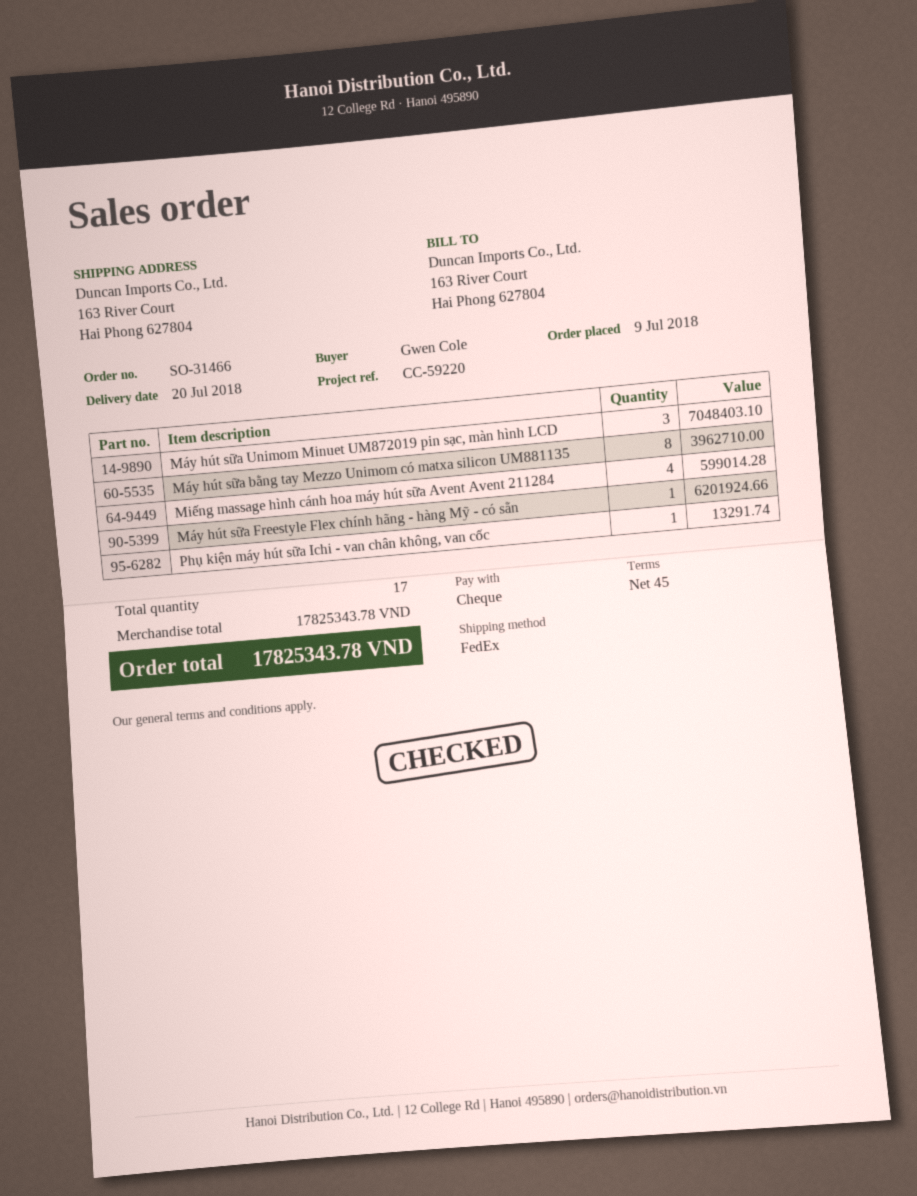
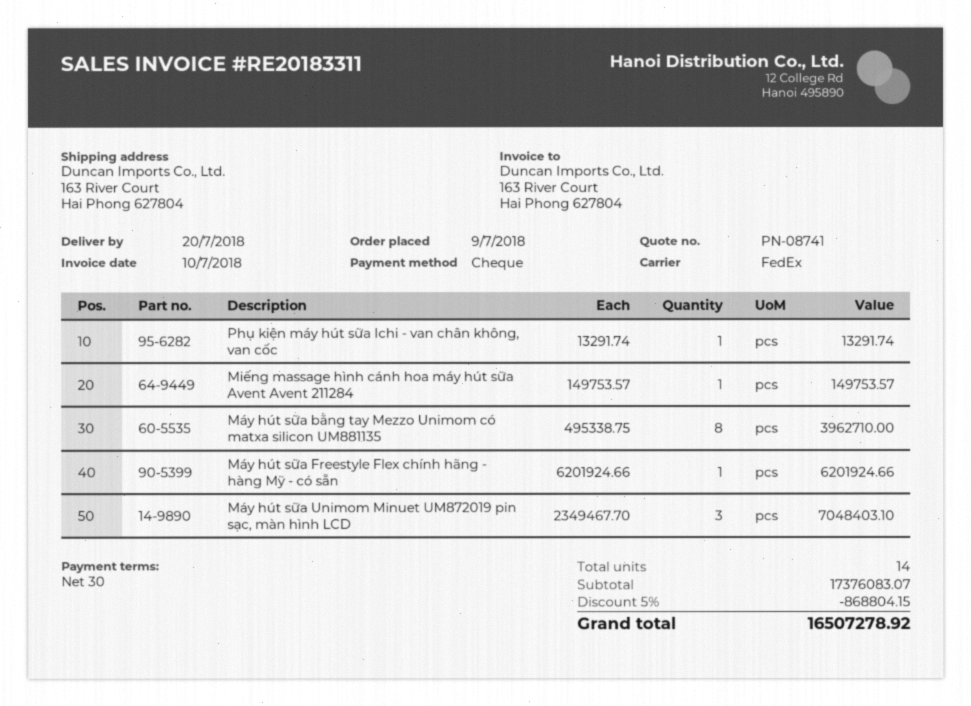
payment terms: 45 days -> 30 days
Miếng massage hình cánh hoa máy hút sữa Avent Avent 211284: 4 for 599014.28 -> 1 for 149753.57
total quantity: 17 -> 14
subtotal: 17825343.78 -> 17376083.07
discount: none -> 5% = 868804.15
total: 17825343.78 -> 16507278.92

